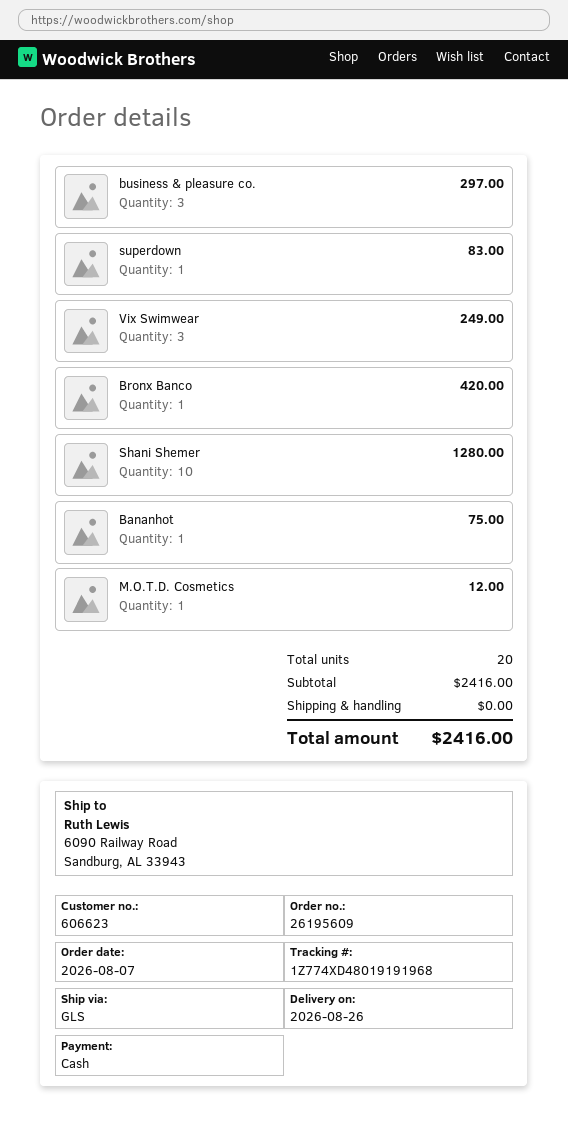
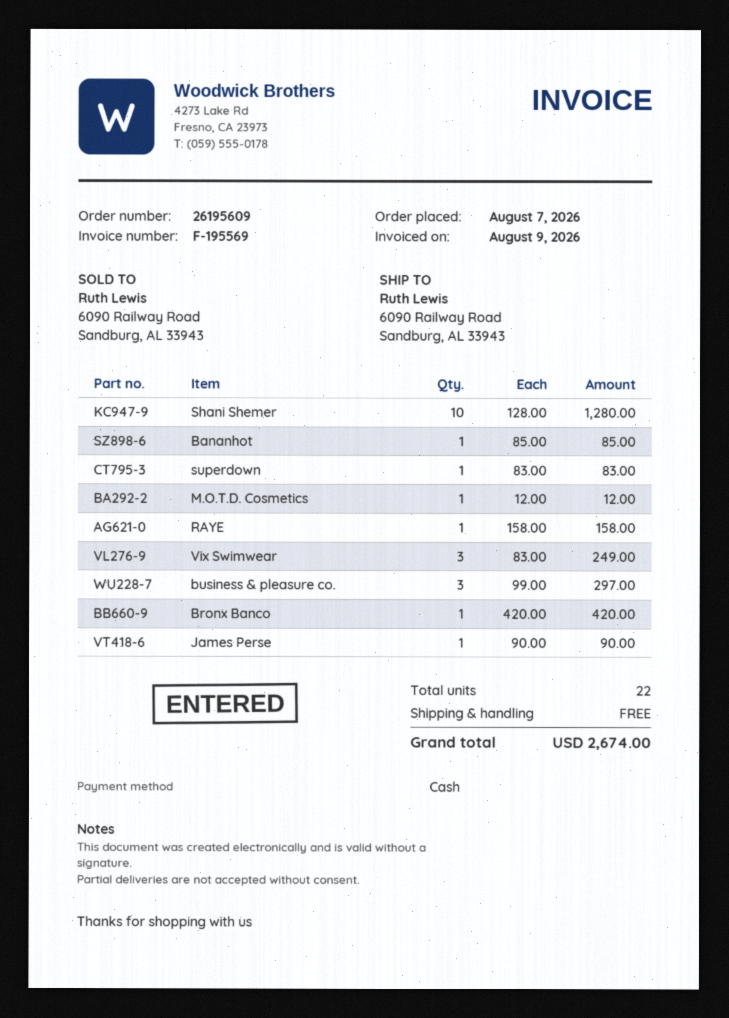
Bananhot: 1 for 75.00 -> 1 for 85.00
RAYE: none -> 1 for 158.00
James Perse: none -> 1 for 90.00
total quantity: 20 -> 22
total: 2416.00 -> 2674.00

